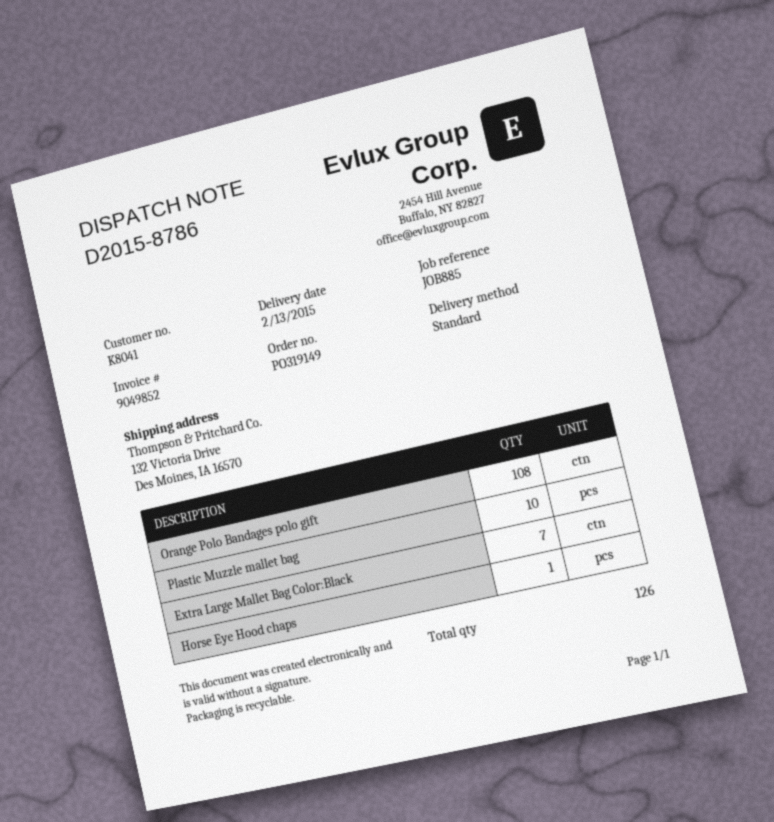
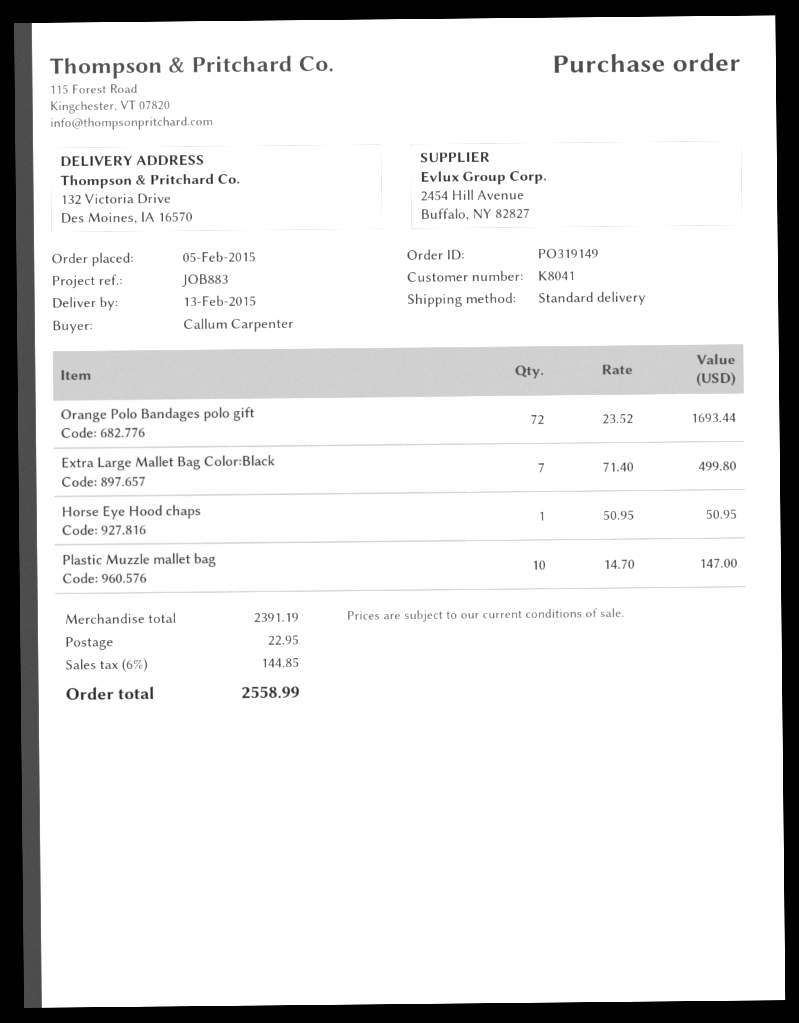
reference: JOB885 -> JOB883
Orange Polo Bandages polo gift: 108 -> 72

